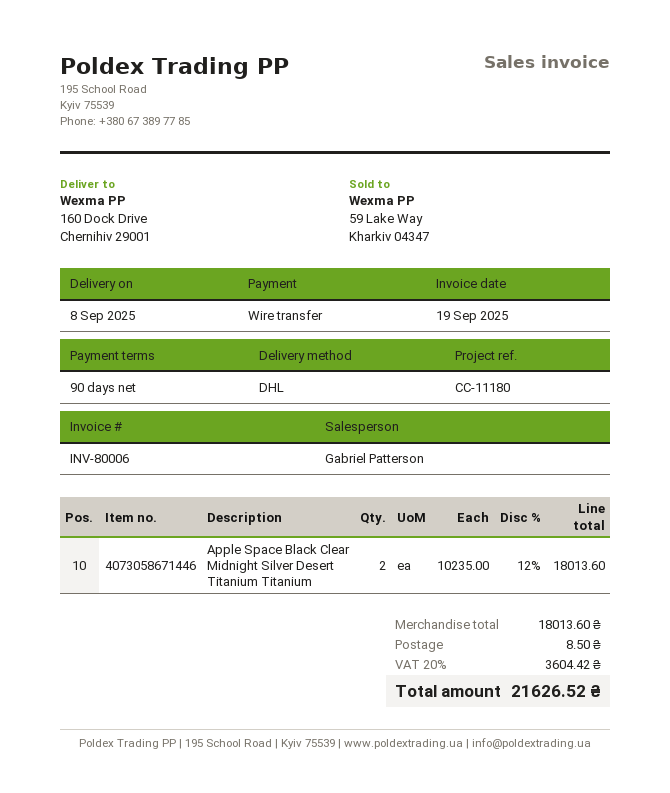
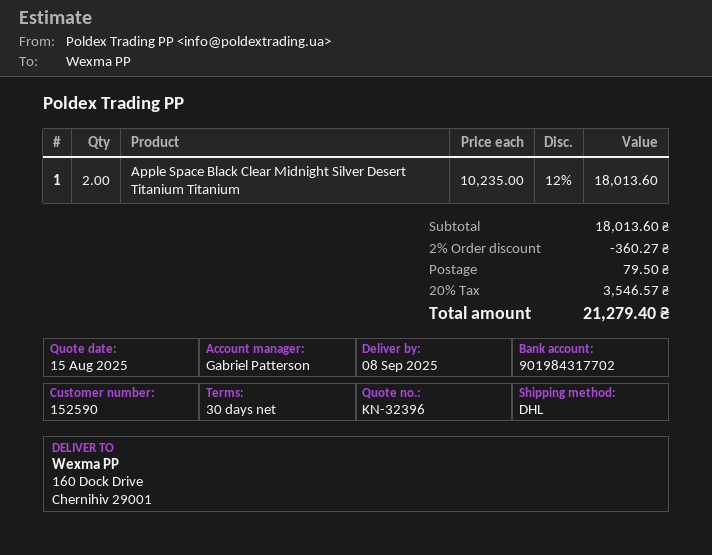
payment terms: 90 days -> 30 days
discount: none -> 2% = 360.27
shipping: 8.50 -> 79.50
tax: 20% = 3604.42 -> 20% = 3546.57
total: 21626.52 -> 21279.40

